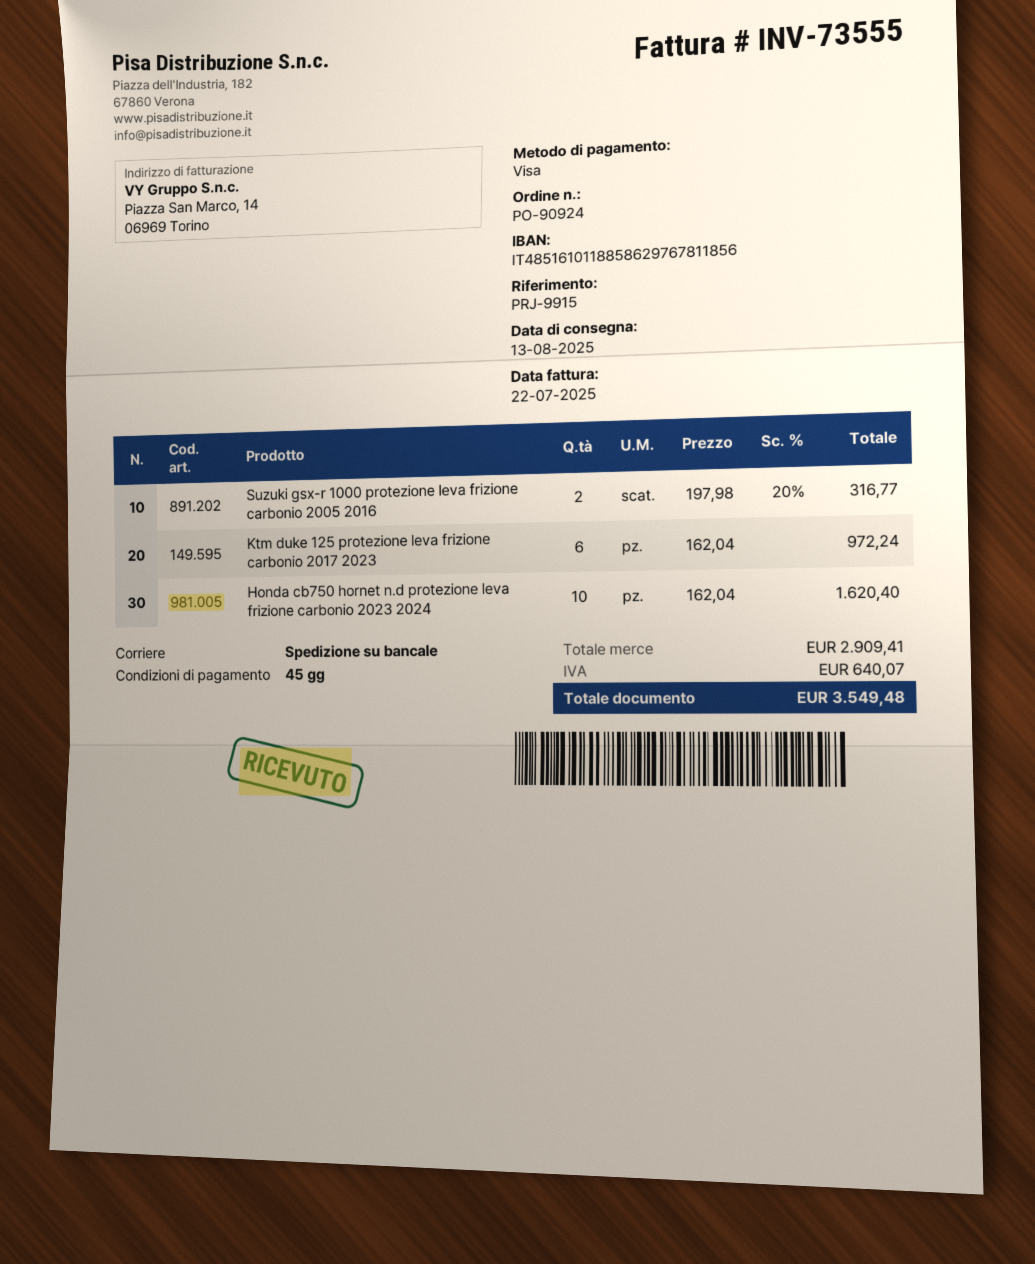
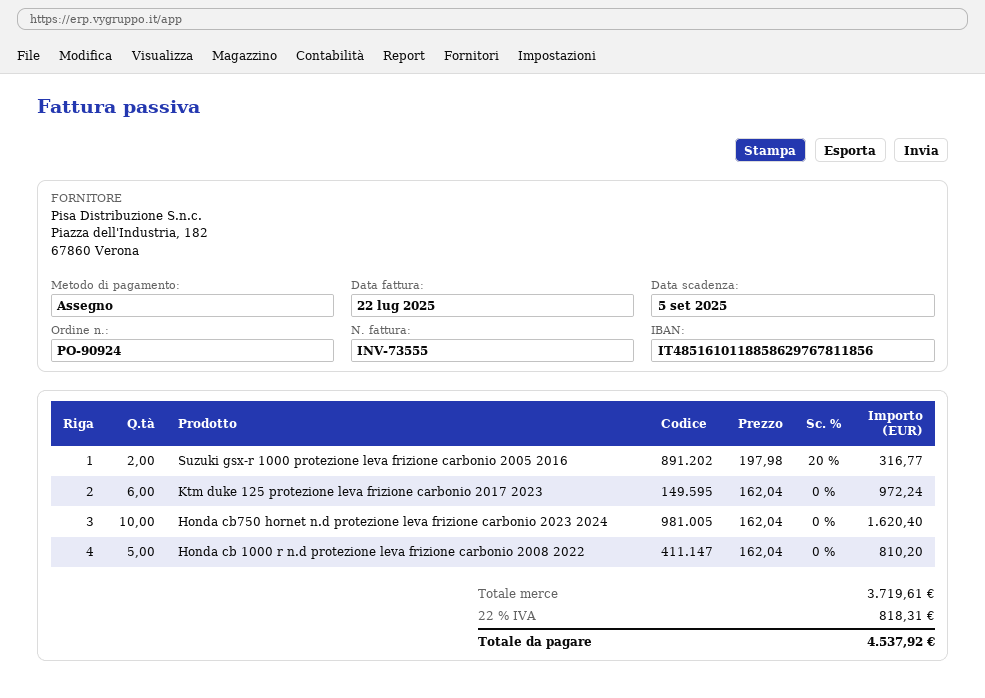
payment method: Visa -> cheque
Honda cb 1000 r n.d protezione leva frizione carbonio 2008 2022: none -> 5 x 162.04 = 810.20
subtotal: 2909.41 -> 3719.61
tax: 640.07 -> 818.31
total: 3549.48 -> 4537.92

